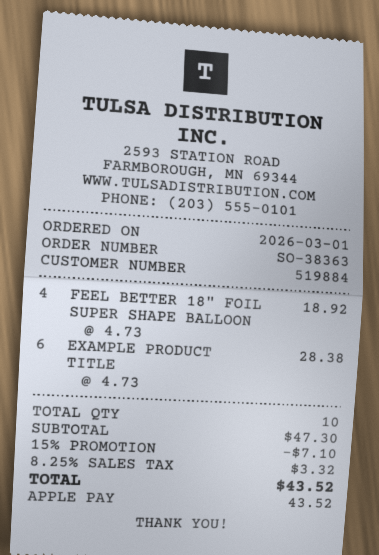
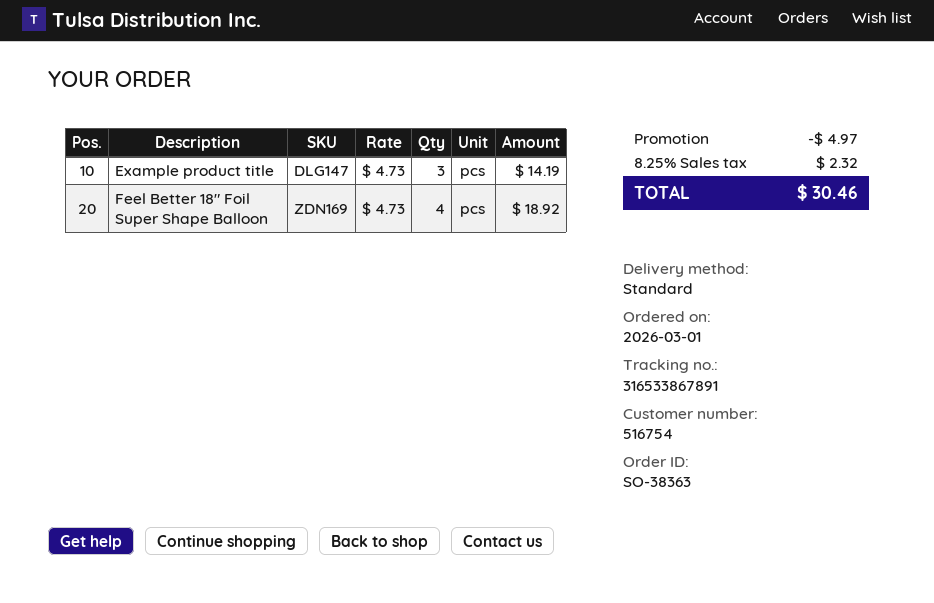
customer number: 519884 -> 516754
EXAMPLE PRODUCT TITLE: 6 x 4.73 = 28.38 -> 3 x 4.73 = 14.19
discount: 7.10 -> 4.97
tax: 8.25% = 3.32 -> 8.25% = 2.32
total: 43.52 -> 30.46

